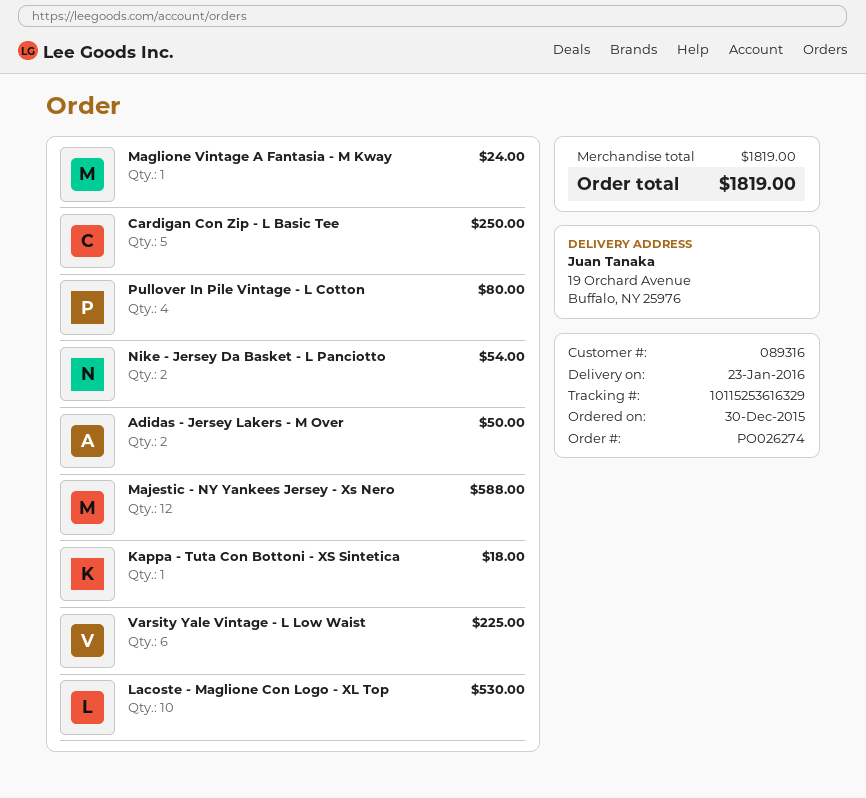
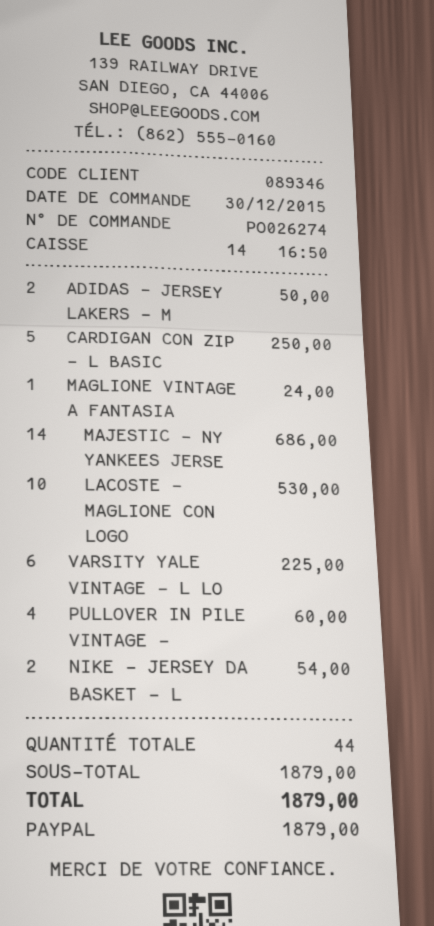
customer number: 089316 -> 089346
Pullover In Pile Vintage - L Cotton: 4 for 80.00 -> 4 for 60.00
Majestic - NY Yankees Jersey - Xs Nero: 12 for 588.00 -> 14 for 686.00
Kappa - Tuta Con Bottoni - XS Sintetica: 1 for 18.00 -> none
subtotal: 1819.00 -> 1879.00
total: 1819.00 -> 1879.00

